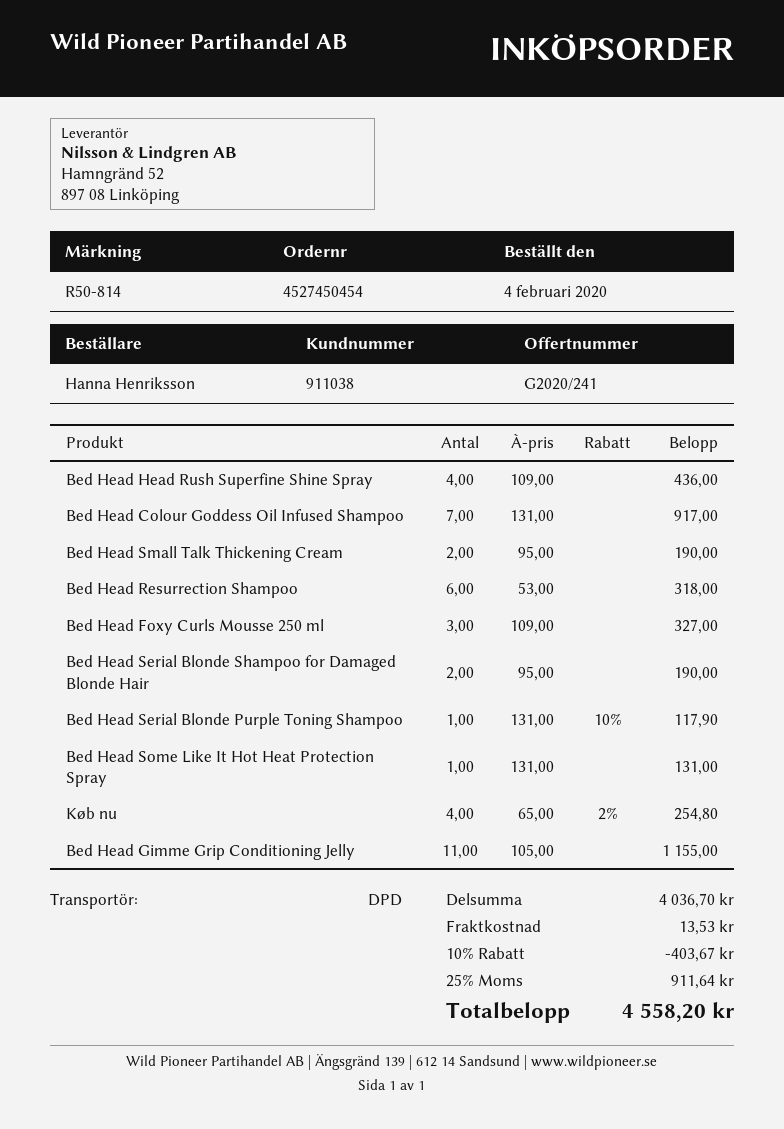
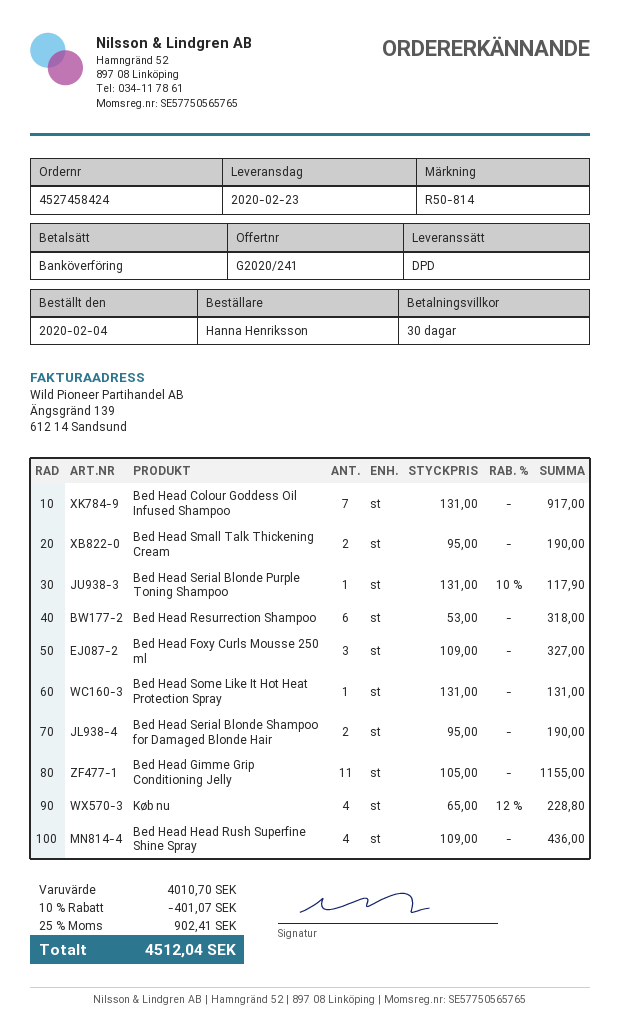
order number: 4527450454 -> 4527458424
Køb nu: 4 x 65.00 - 2% = 254.80 -> 4 x 65.00 - 12% = 228.80
subtotal: 4036.70 -> 4010.70
discount: 10% = 403.67 -> 10% = 401.07
shipping: 13.53 -> none
tax: 25% = 911.64 -> 25% = 902.41
total: 4558.20 -> 4512.04

